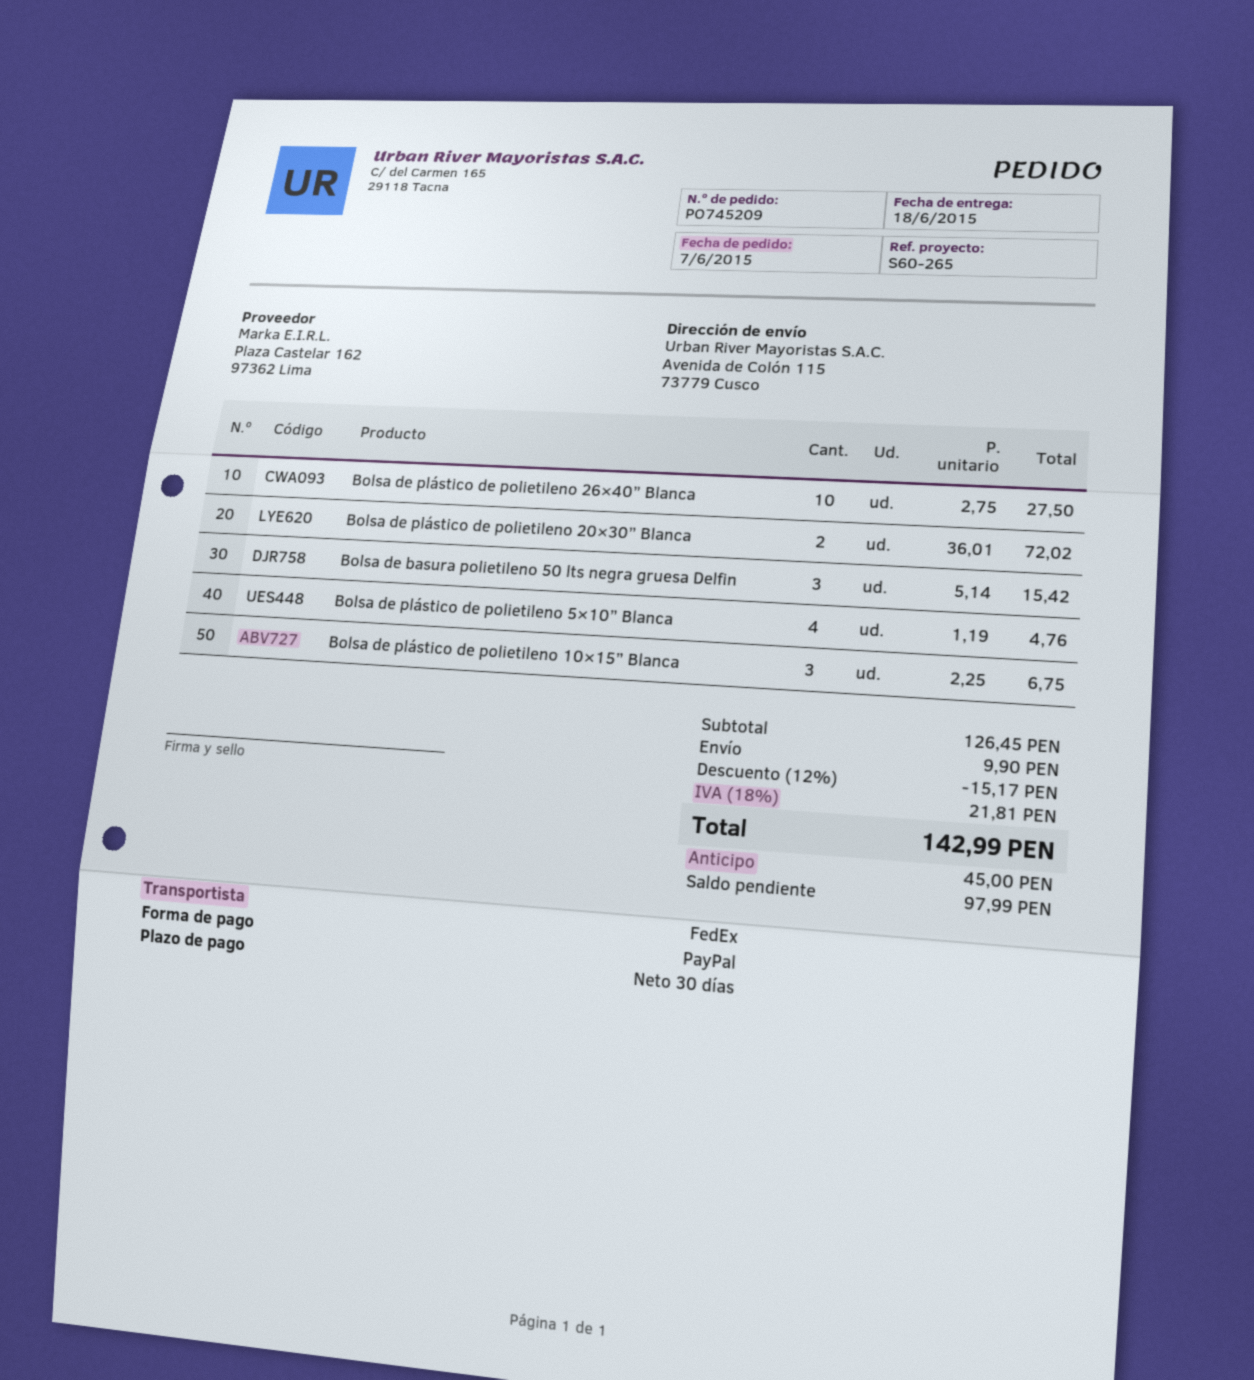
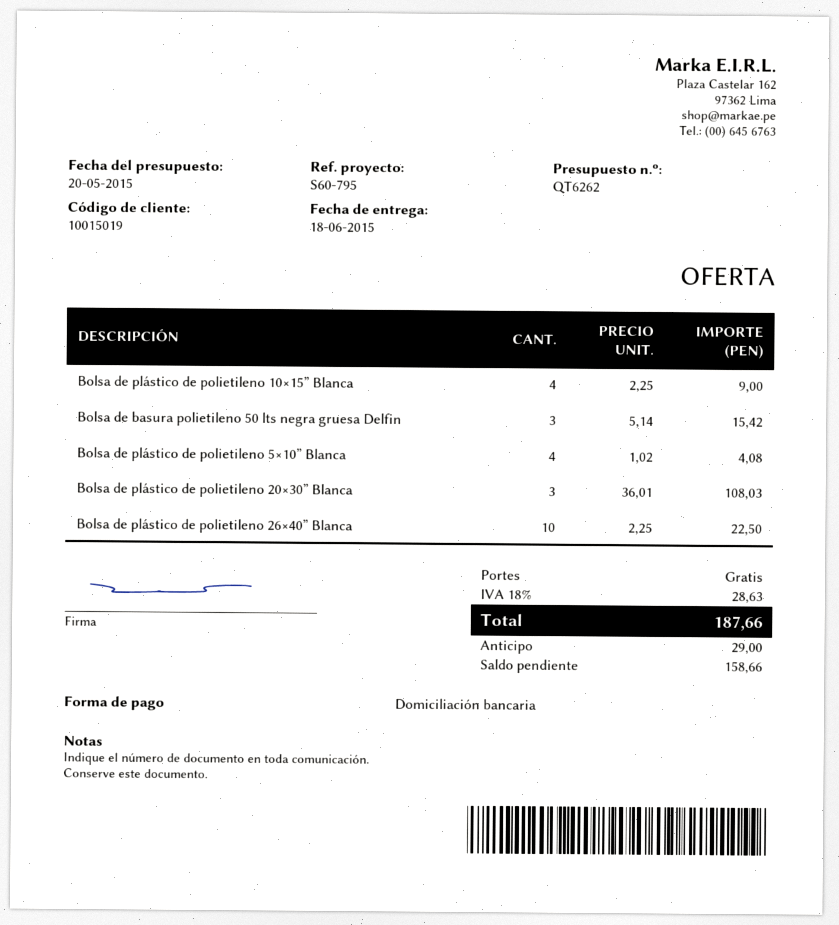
reference: S60-265 -> S60-795
payment method: PayPal -> direct debit
Bolsa de plástico de polietileno 26×40” Blanca: 10 x 2.75 = 27.50 -> 10 x 2.25 = 22.50
Bolsa de plástico de polietileno 20×30” Blanca: 2 x 36.01 = 72.02 -> 3 x 36.01 = 108.03
Bolsa de plástico de polietileno 5×10” Blanca: 4 x 1.19 = 4.76 -> 4 x 1.02 = 4.08
Bolsa de plástico de polietileno 10×15” Blanca: 3 x 2.25 = 6.75 -> 4 x 2.25 = 9.00
discount: 12% = 15.17 -> none
shipping: 9.90 -> 0.00
tax: 18% = 21.81 -> 18% = 28.63
total: 142.99 -> 187.66
deposit: 45.00 -> 29.00
balance: 97.99 -> 158.66

